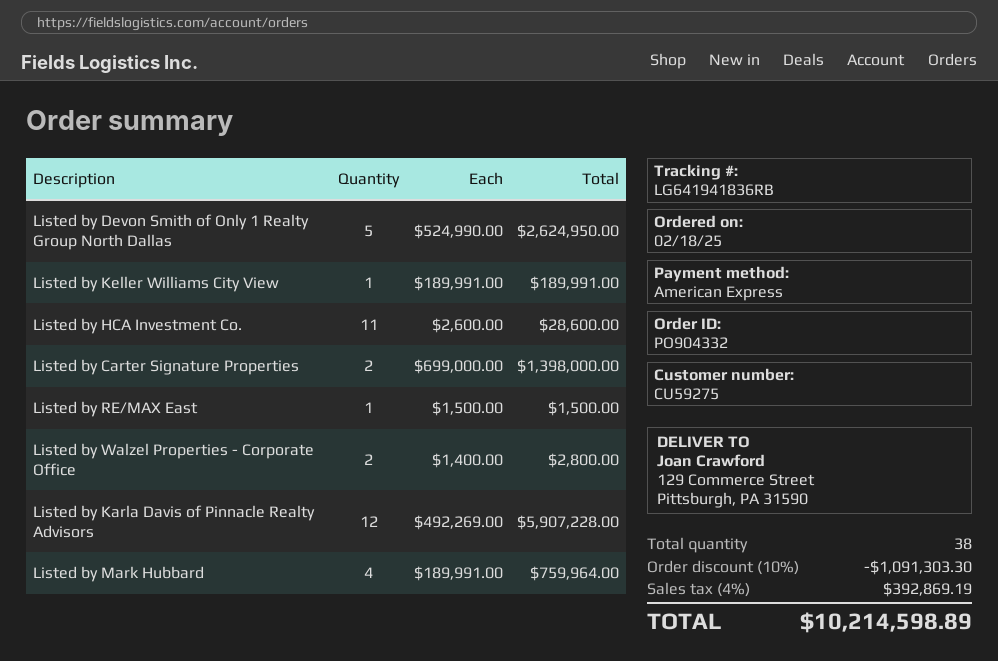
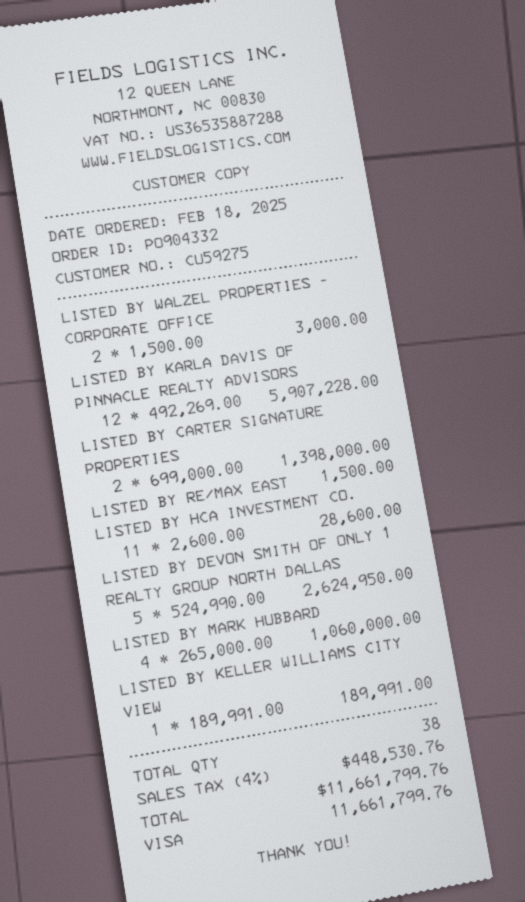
payment method: American Express -> Visa
Listed by Walzel Properties - Corporate Office: 2 x 1400.00 = 2800.00 -> 2 x 1500.00 = 3000.00
Listed by Mark Hubbard: 4 x 189991.00 = 759964.00 -> 4 x 265000.00 = 1060000.00
discount: 10% = 1091303.30 -> none
tax: 4% = 392869.19 -> 4% = 448530.76
total: 10214598.89 -> 11661799.76

